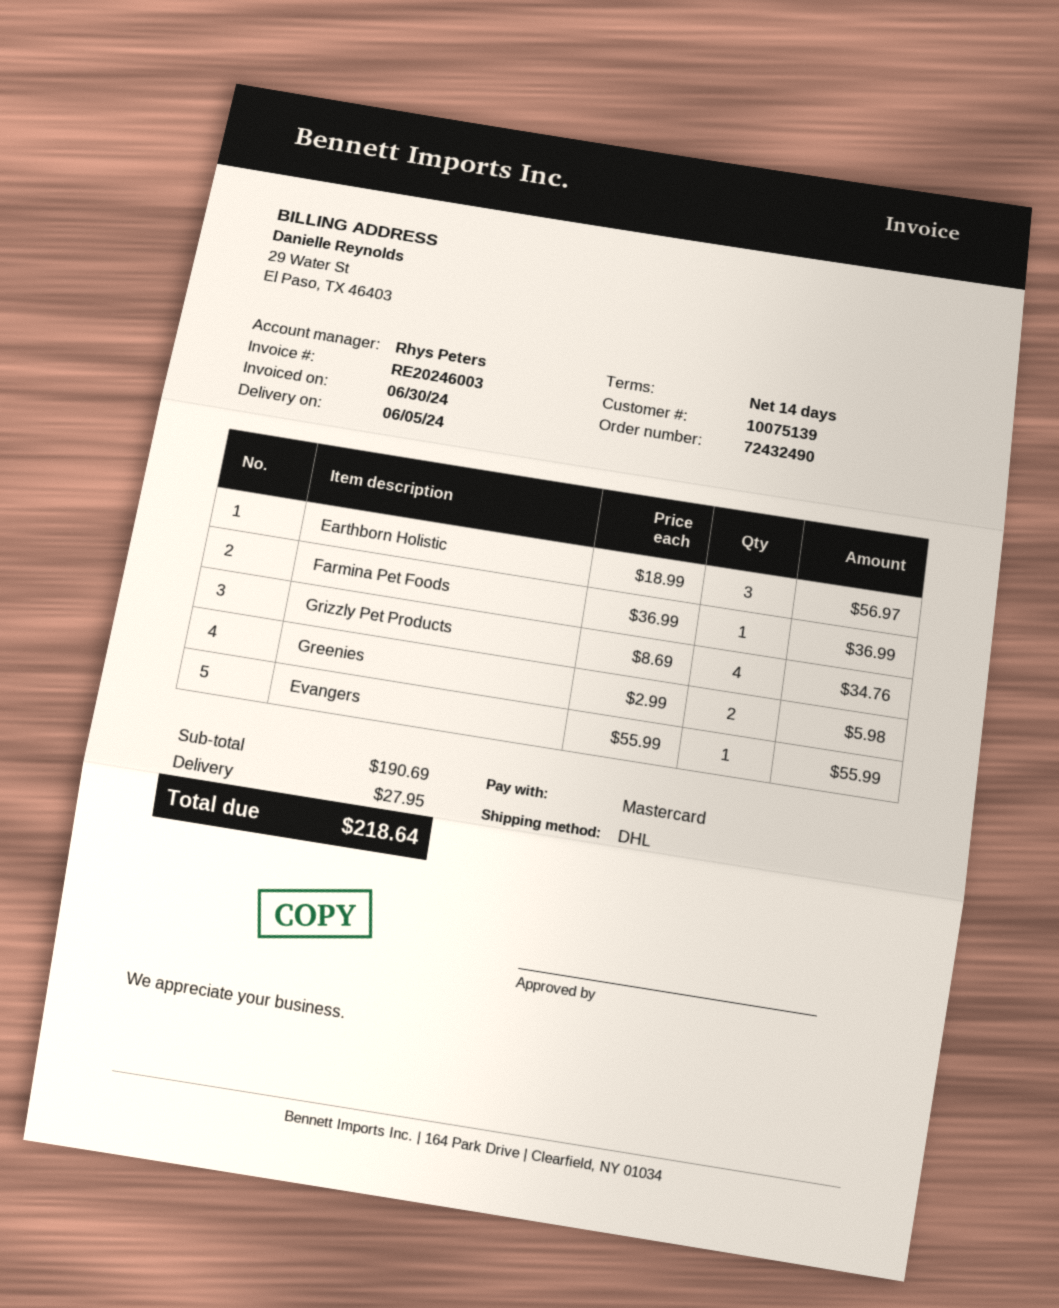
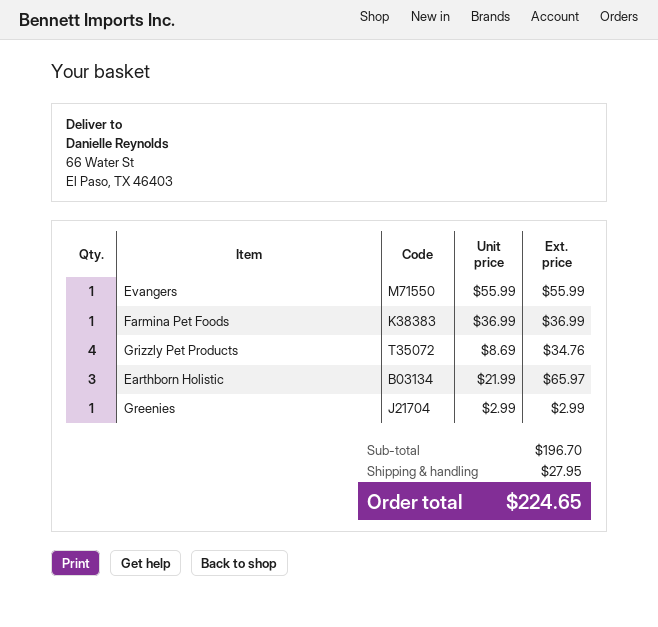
Earthborn Holistic: 3 x 18.99 = 56.97 -> 3 x 21.99 = 65.97
Greenies: 2 x 2.99 = 5.98 -> 1 x 2.99 = 2.99
subtotal: 190.69 -> 196.70
total: 218.64 -> 224.65

